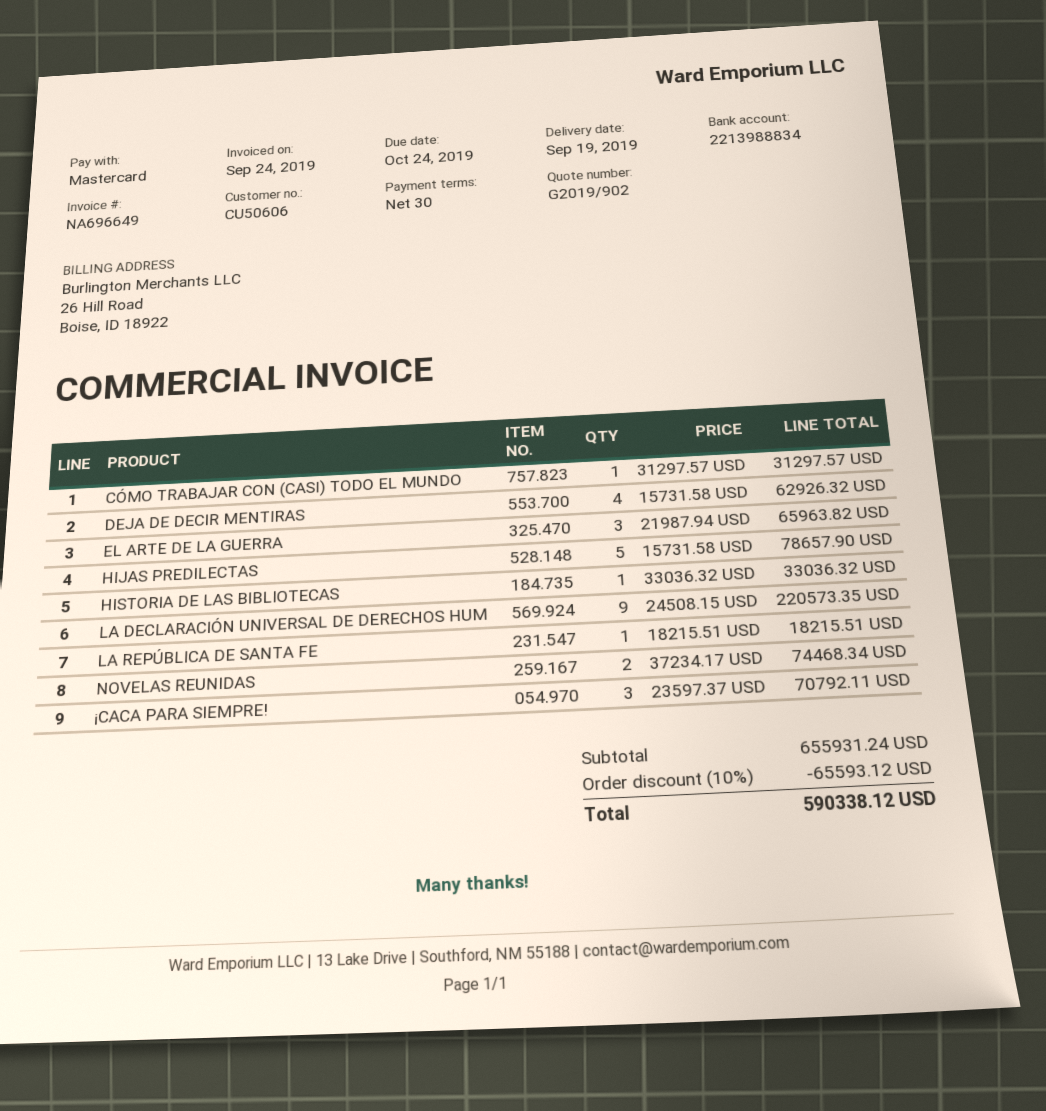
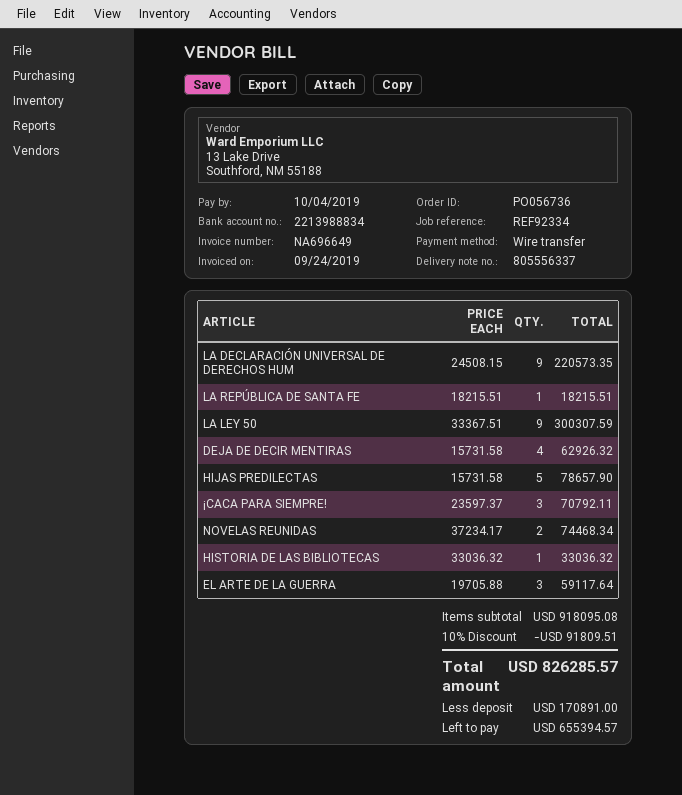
due date: 2019-10-24 -> 2019-10-04
payment method: Mastercard -> bank transfer
CÓMO TRABAJAR CON (CASI) TODO EL MUNDO: 1 x 31297.57 = 31297.57 -> none
EL ARTE DE LA GUERRA: 3 x 21987.94 = 65963.82 -> 3 x 19705.88 = 59117.64
LA LEY 50: none -> 9 x 33367.51 = 300307.59
subtotal: 655931.24 -> 918095.08
discount: 10% = 65593.12 -> 10% = 91809.51
total: 590338.12 -> 826285.57

